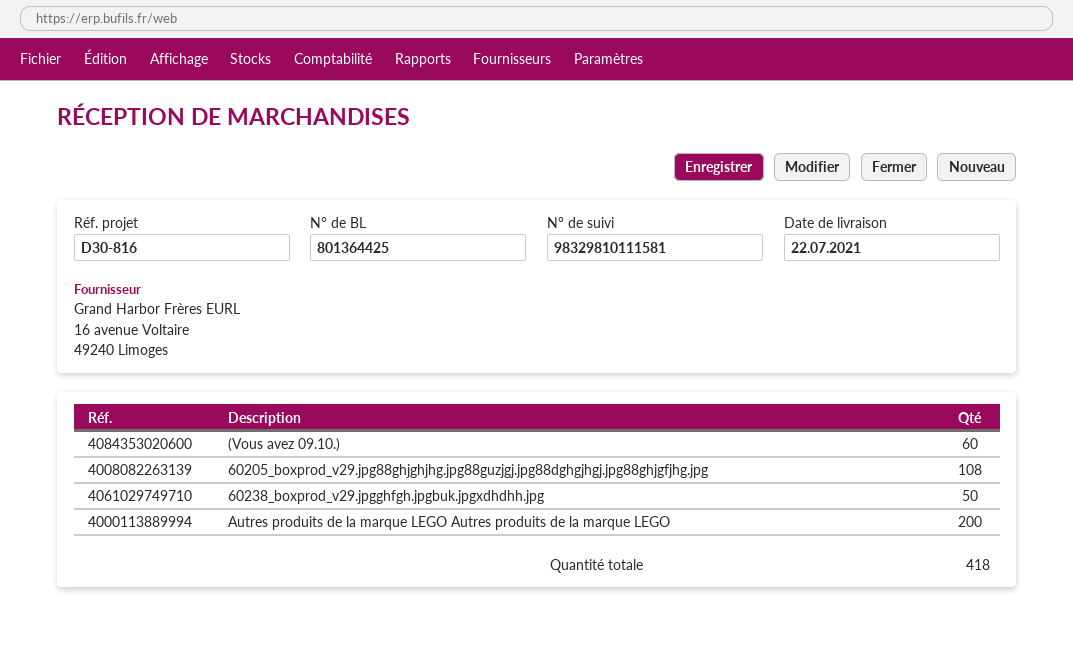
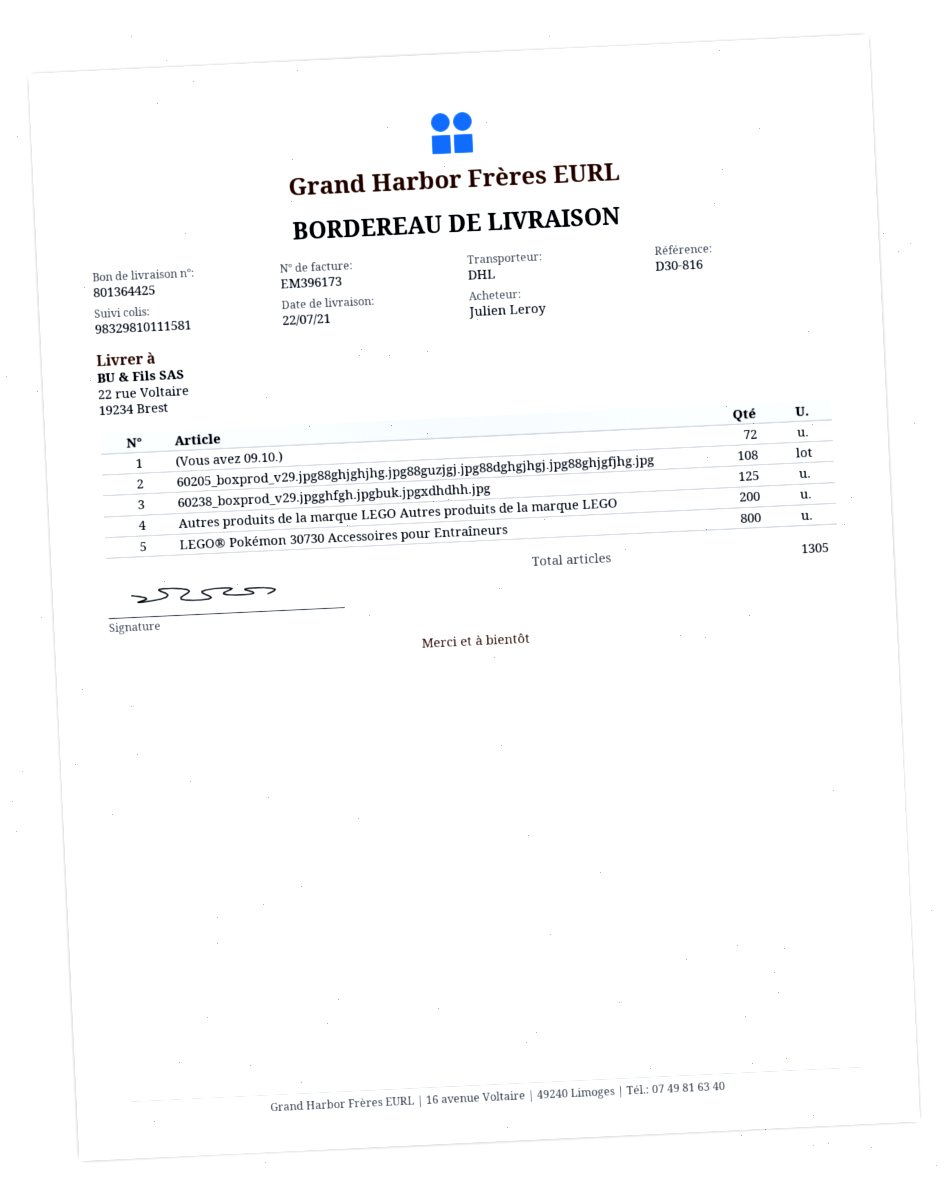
(Vous avez 09.10.): 60 -> 72
60238_boxprod_v29.jpgghfgh.jpgbuk.jpgxdhdhh.jpg: 50 -> 125
LEGO® Pokémon 30730 Accessoires pour Entraîneurs: none -> 800
total quantity: 418 -> 1305

